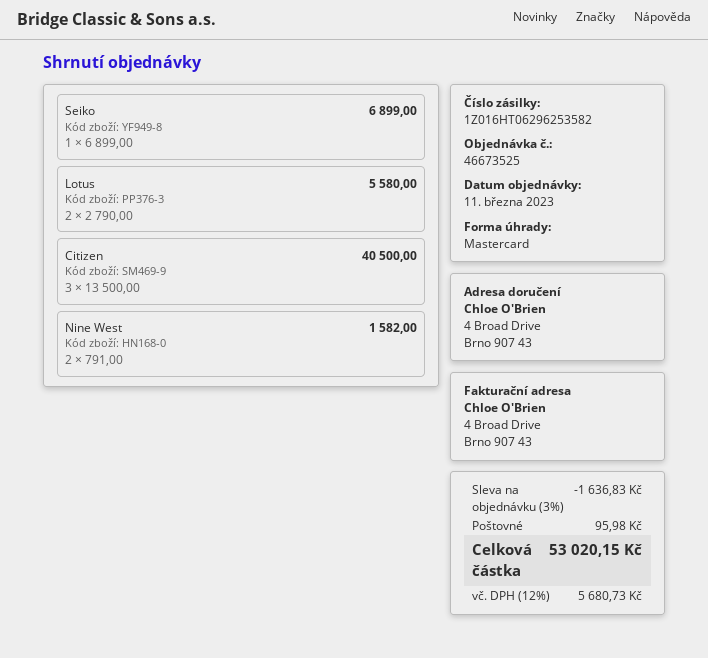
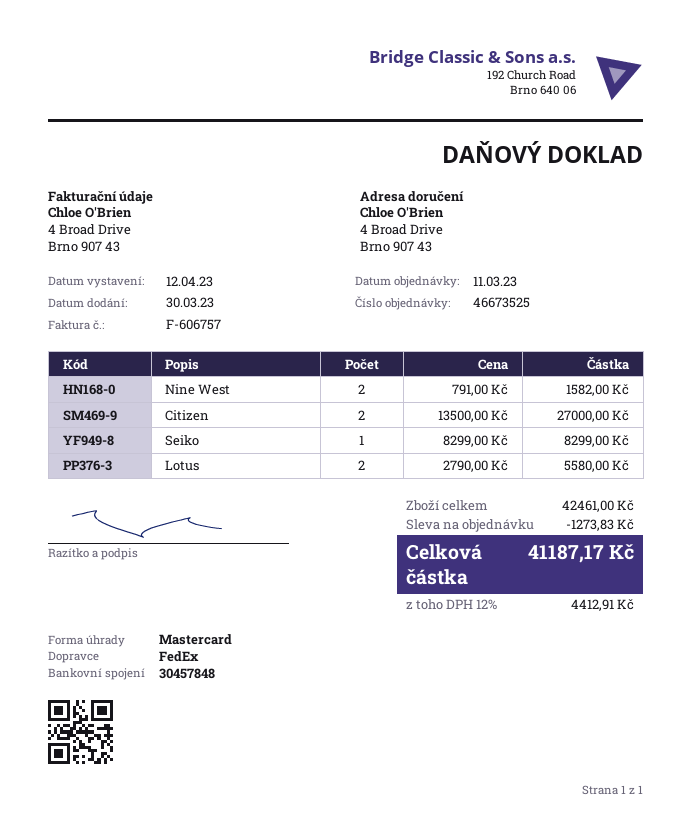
Seiko: 1 x 6899.00 = 6899.00 -> 1 x 8299.00 = 8299.00
Citizen: 3 x 13500.00 = 40500.00 -> 2 x 13500.00 = 27000.00
discount: 1636.83 -> 1273.83
shipping: 95.98 -> none
tax: 12% = 5680.73 -> 12% = 4412.91
total: 53020.15 -> 41187.17

